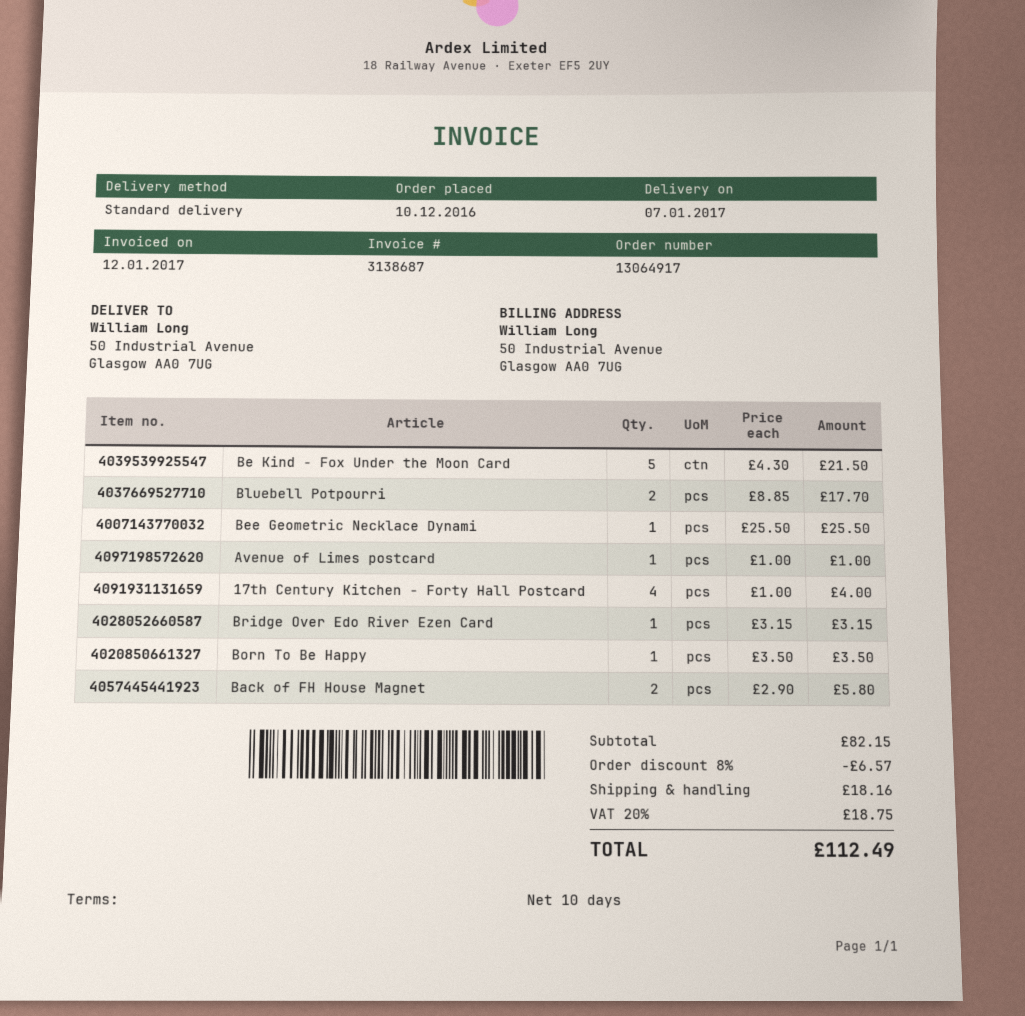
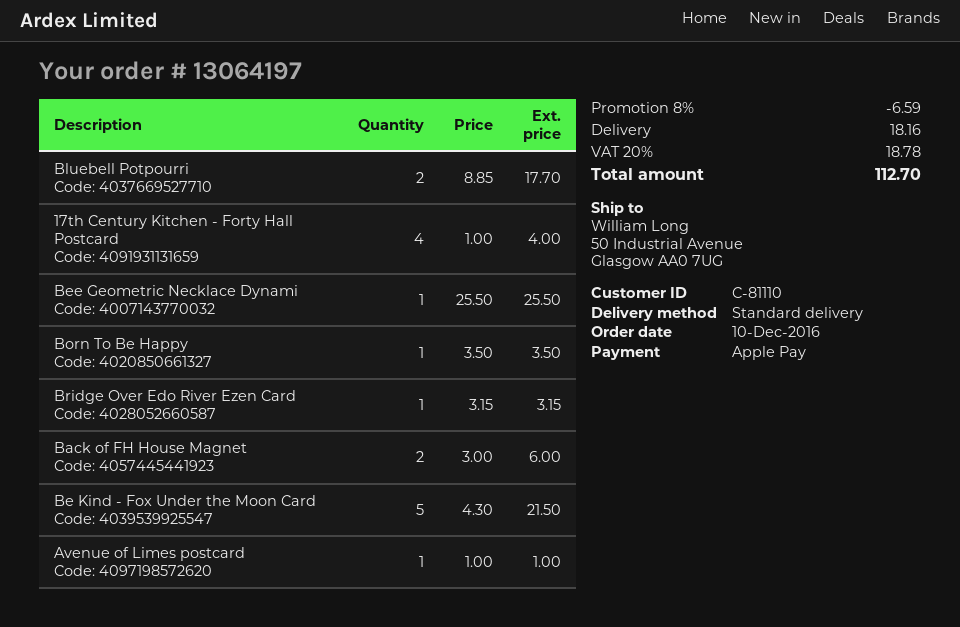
order number: 13064917 -> 13064197
Back of FH House Magnet: 2 x 2.90 = 5.80 -> 2 x 3.00 = 6.00
discount: 8% = 6.57 -> 8% = 6.59
tax: 20% = 18.75 -> 20% = 18.78
total: 112.49 -> 112.70

